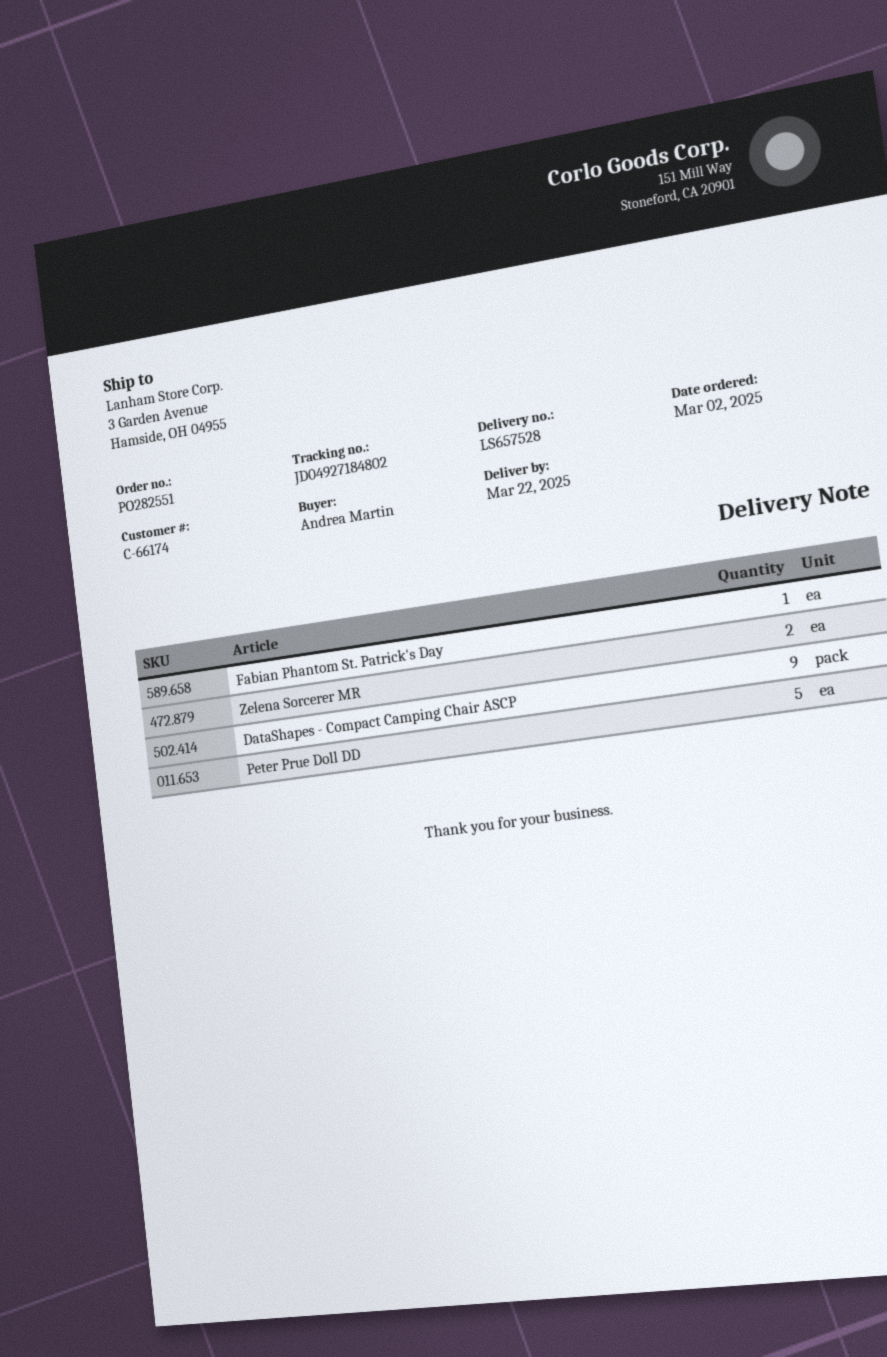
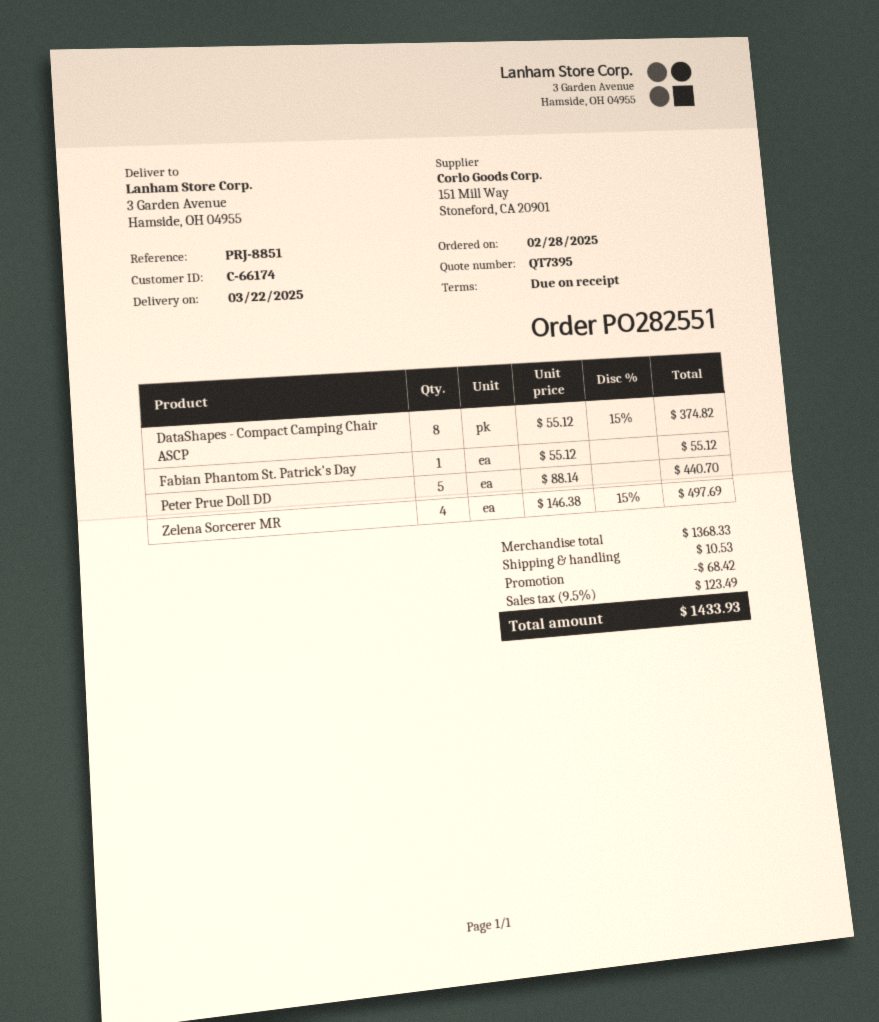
order date: 2025-03-02 -> 2025-02-28
Zelena Sorcerer MR: 2 -> 4
DataShapes - Compact Camping Chair ASCP: 9 -> 8

